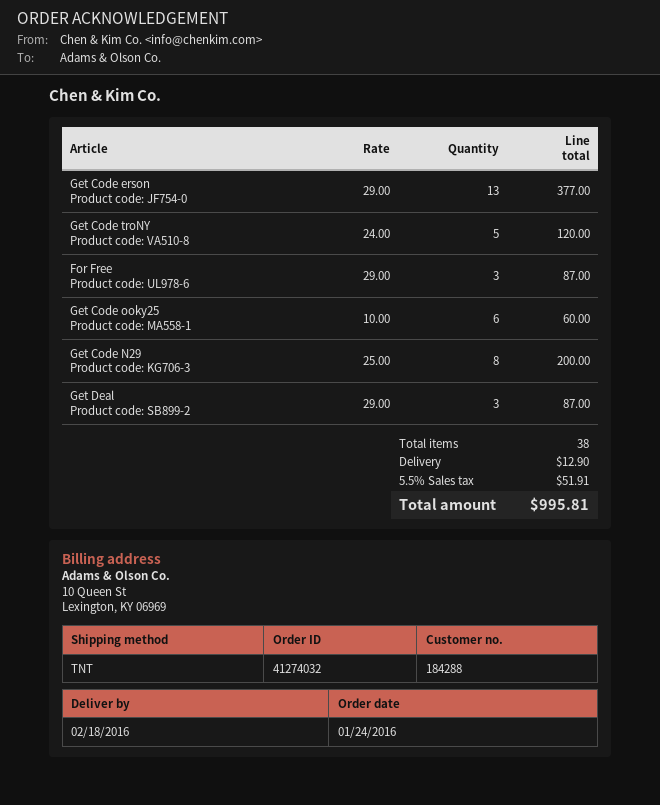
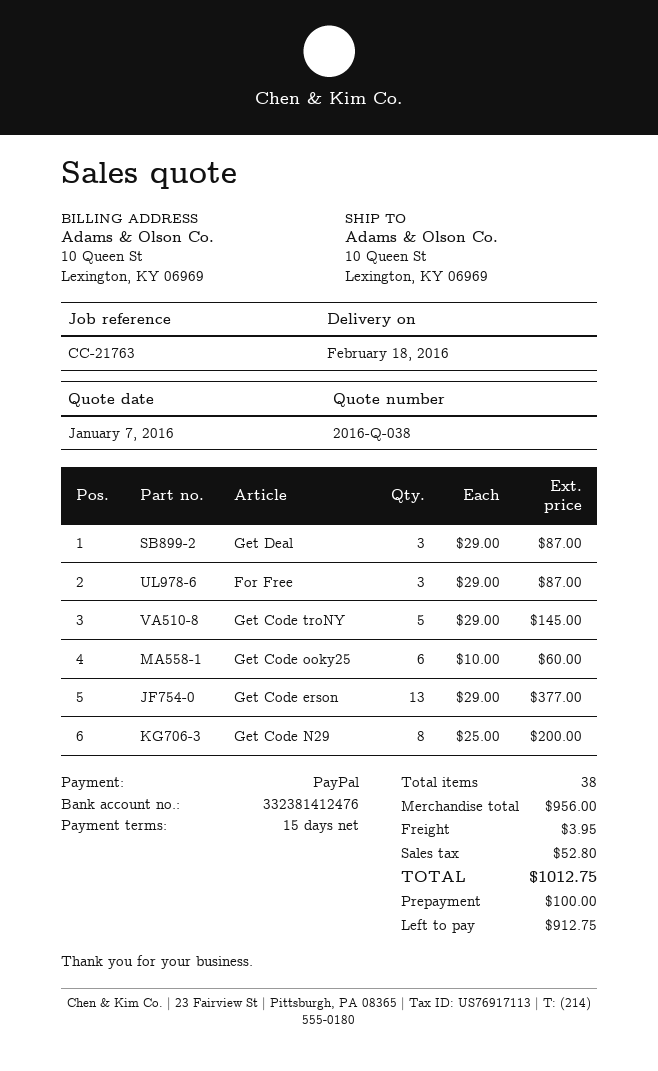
Get Code troNY: 5 x 24.00 = 120.00 -> 5 x 29.00 = 145.00
shipping: 12.90 -> 3.95
tax: 51.91 -> 52.80
total: 995.81 -> 1012.75

